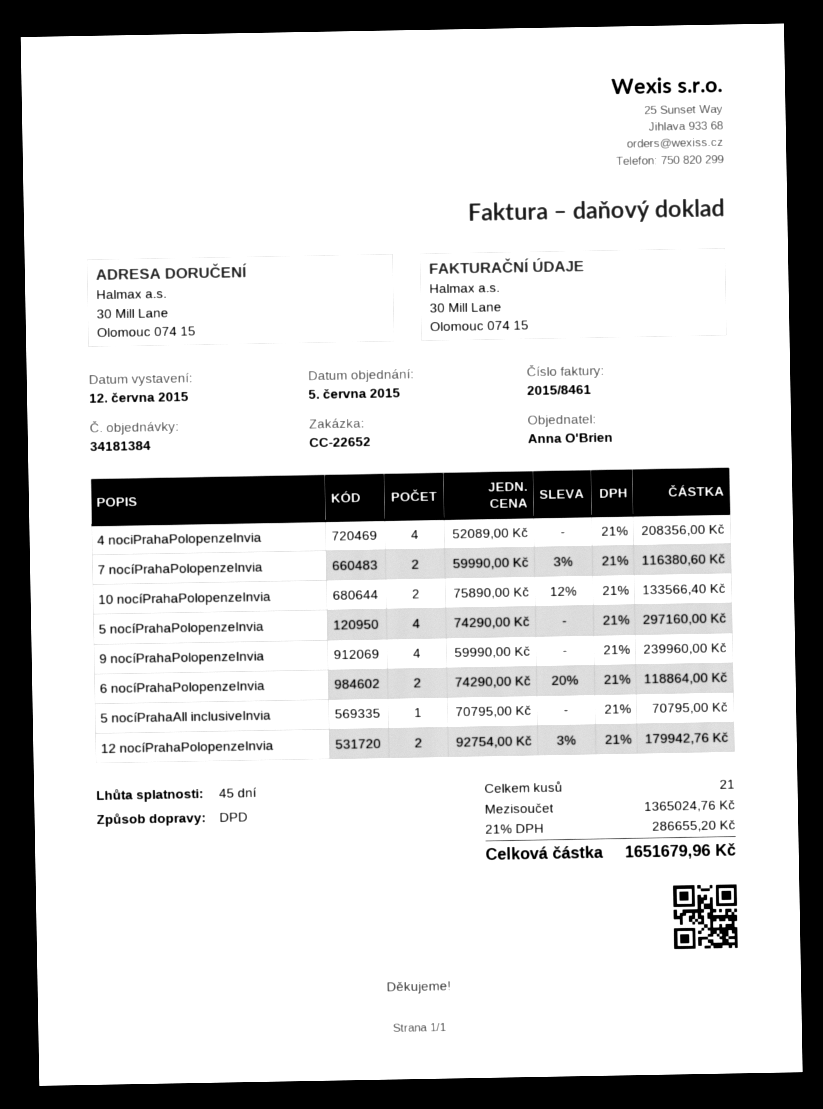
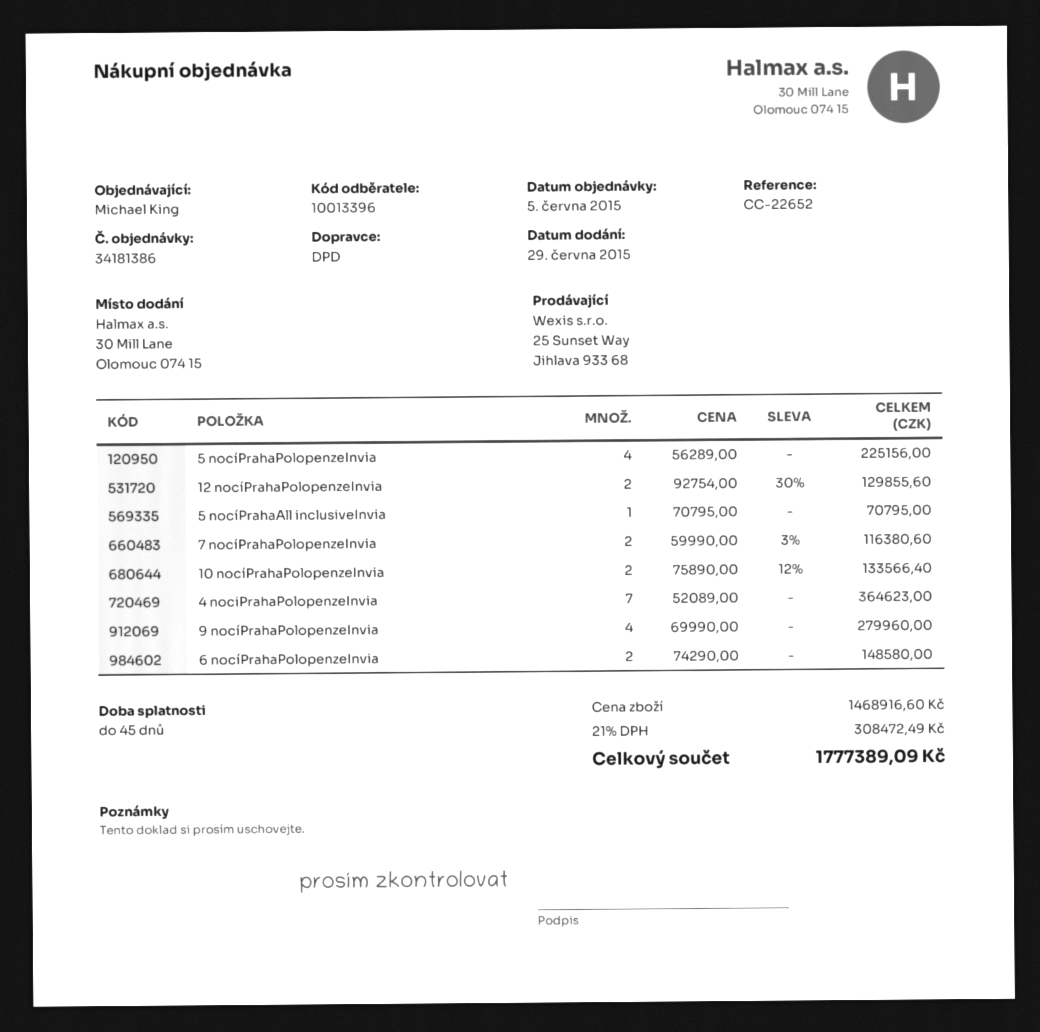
order number: 34181384 -> 34181386
ordered by: Anna O'Brien -> Michael King
4 nociPrahaPolopenzeInvia: 4 x 52089.00 = 208356.00 -> 7 x 52089.00 = 364623.00
5 nocíPrahaPolopenzeInvia: 4 x 74290.00 = 297160.00 -> 4 x 56289.00 = 225156.00
9 nocíPrahaPolopenzeInvia: 4 x 59990.00 = 239960.00 -> 4 x 69990.00 = 279960.00
6 nocíPrahaPolopenzeInvia: 2 x 74290.00 - 20% = 118864.00 -> 2 x 74290.00 = 148580.00
12 nocíPrahaPolopenzeInvia: 2 x 92754.00 - 3% = 179942.76 -> 2 x 92754.00 - 30% = 129855.60
subtotal: 1365024.76 -> 1468916.60
tax: 21% = 286655.20 -> 21% = 308472.49
total: 1651679.96 -> 1777389.09

